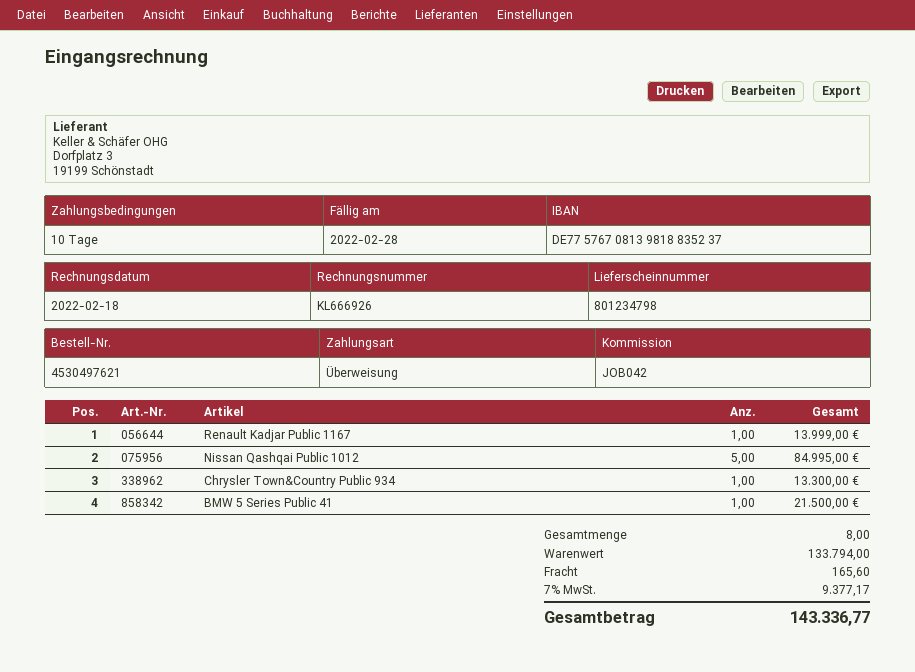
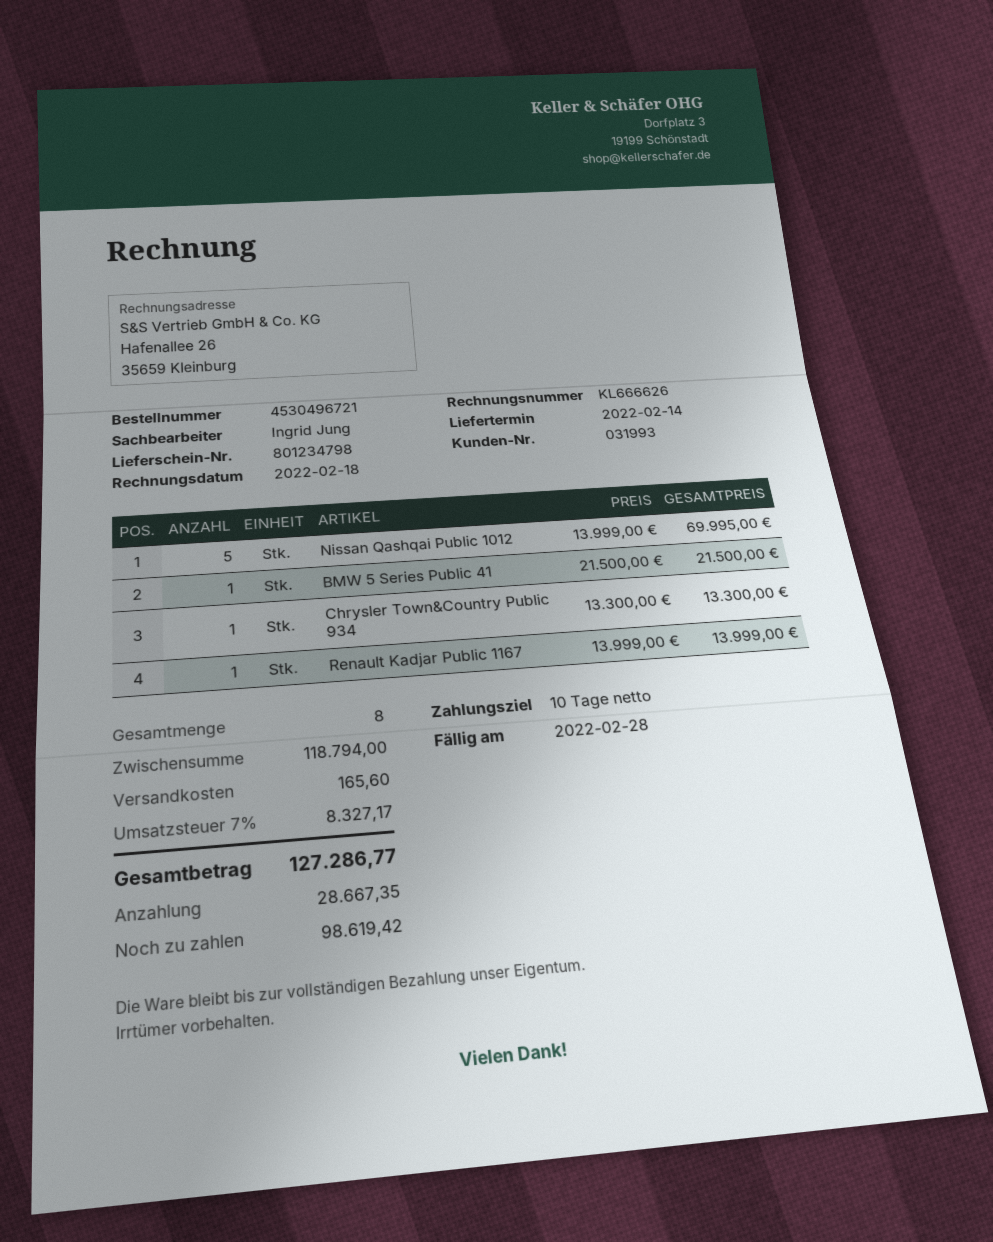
order number: 4530497621 -> 4530496721
invoice number: KL666926 -> KL666626
Nissan Qashqai Public 1012: 5 for 84995.00 -> 5 for 69995.00
subtotal: 133794.00 -> 118794.00
tax: 7% = 9377.17 -> 7% = 8327.17
total: 143336.77 -> 127286.77

